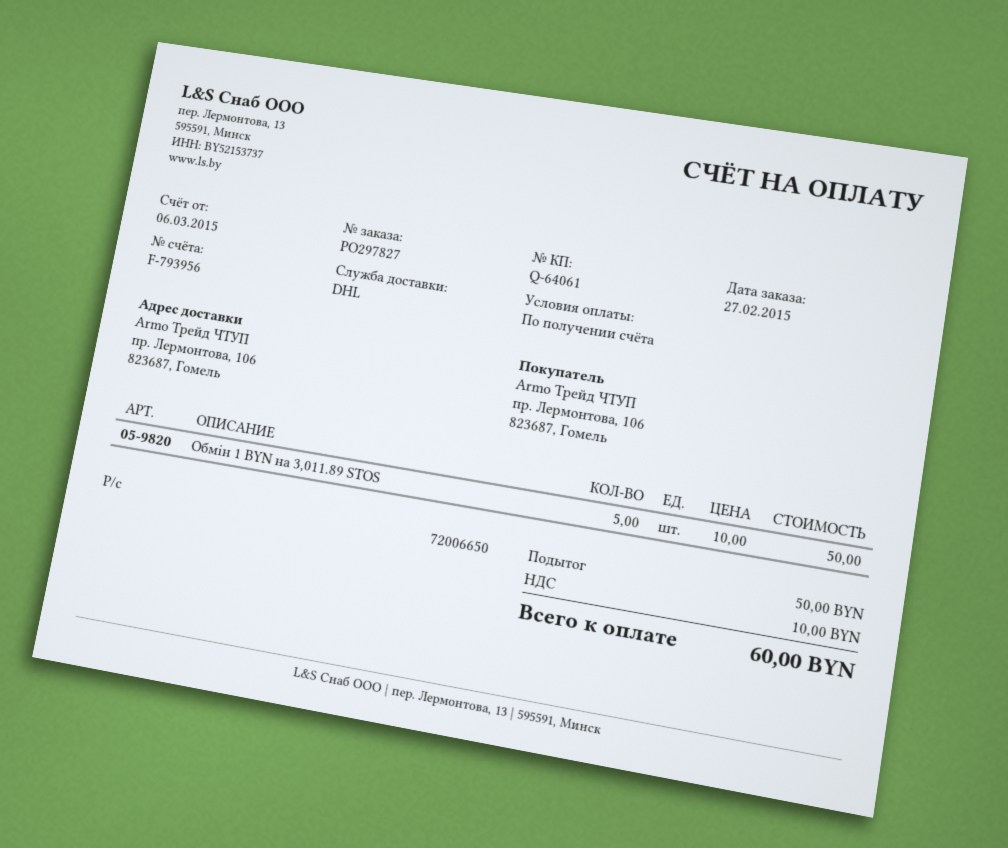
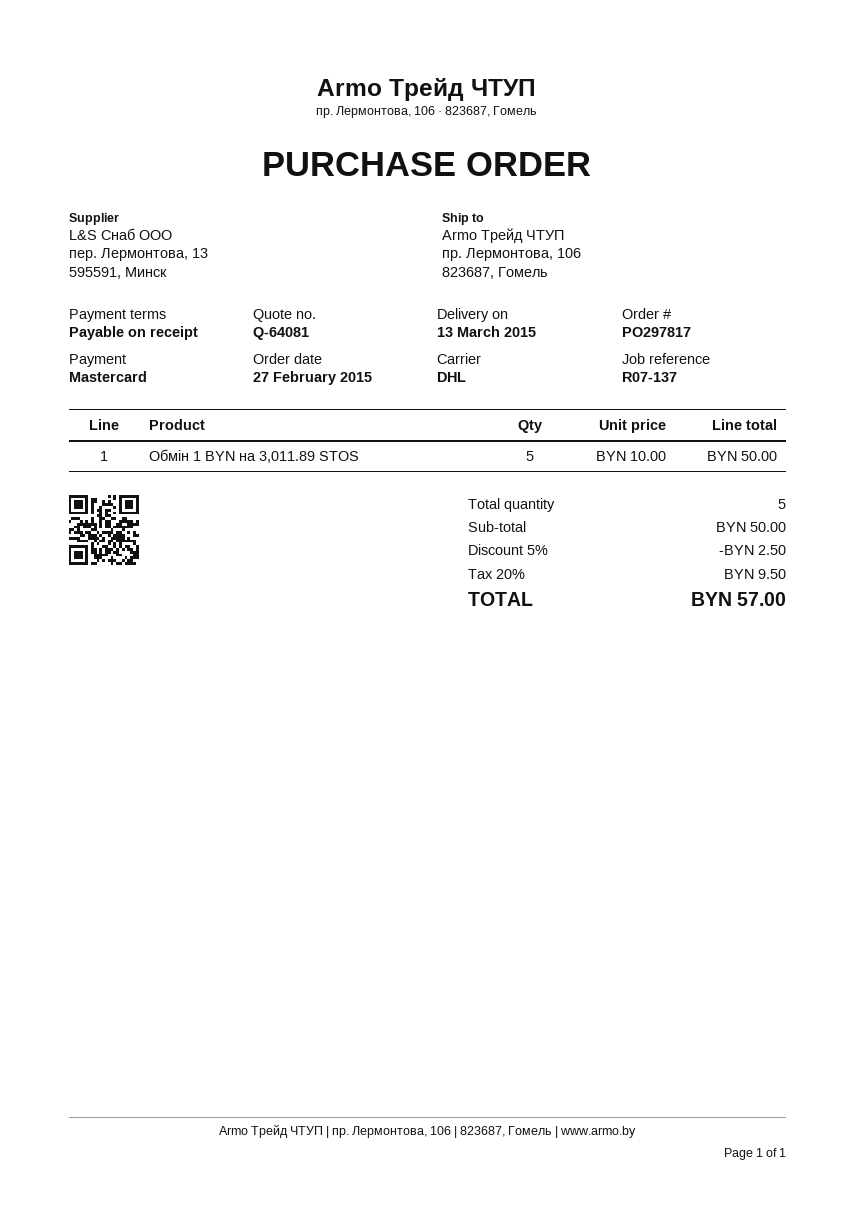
quote number: Q-64061 -> Q-64081
order number: PO297827 -> PO297817
discount: none -> 5% = 2.50
tax: 10.00 -> 9.50
total: 60.00 -> 57.00

